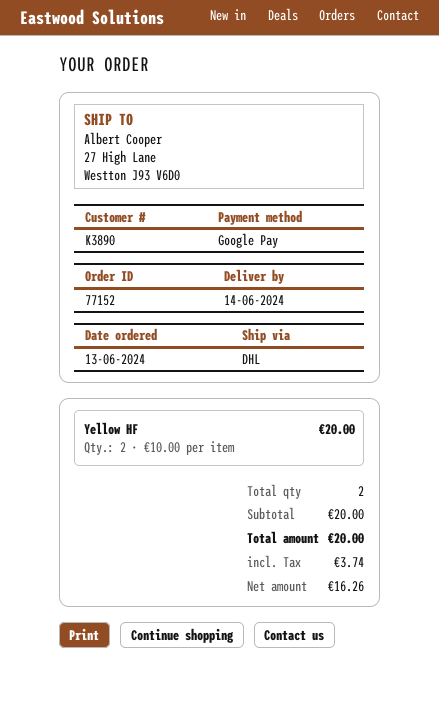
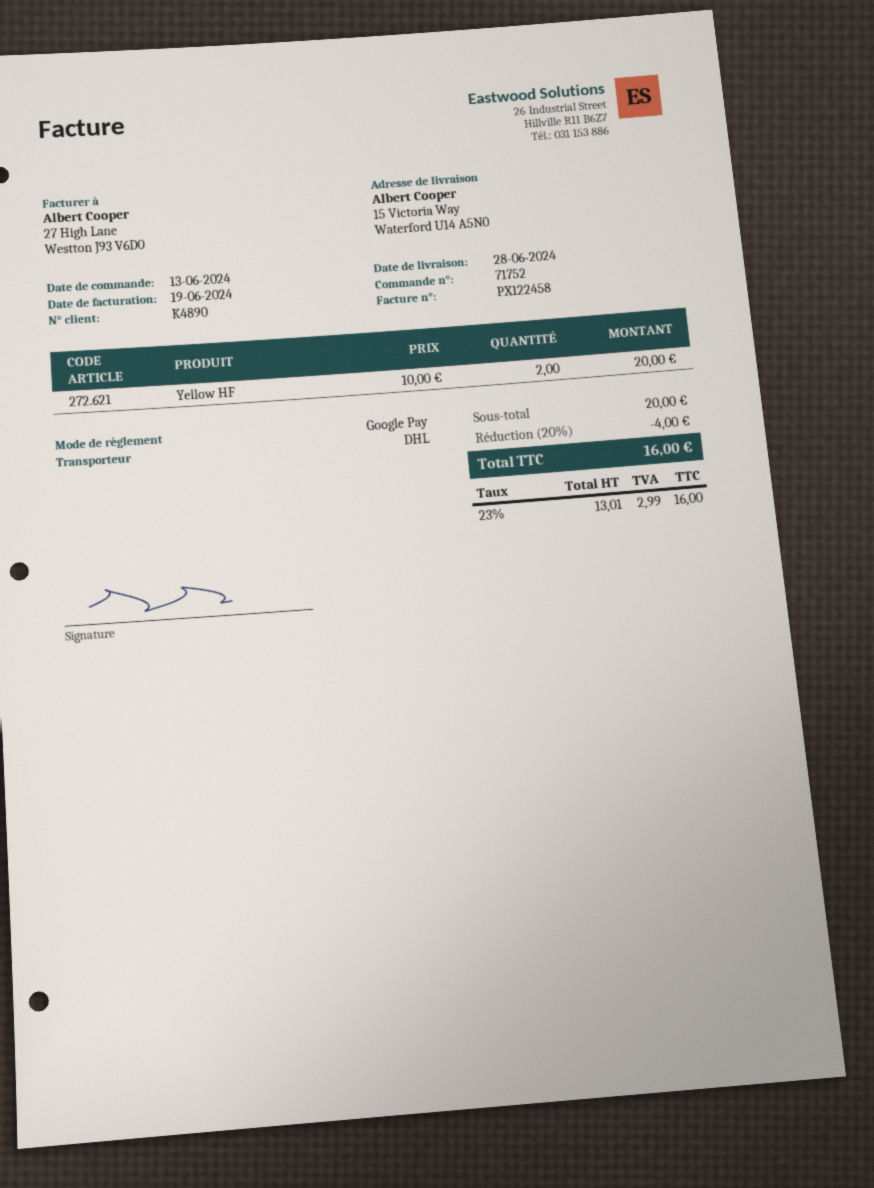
order number: 77152 -> 71752
delivery date: 2024-06-14 -> 2024-06-28
customer number: K3890 -> K4890
ship to: 27 High Lane, Westton J93 V6D0 -> 15 Victoria Way, Waterford U14 A5N0
discount: none -> 20% = 4.00
net: 16.26 -> 13.01
tax: 3.74 -> 2.99
total: 20.00 -> 16.00

